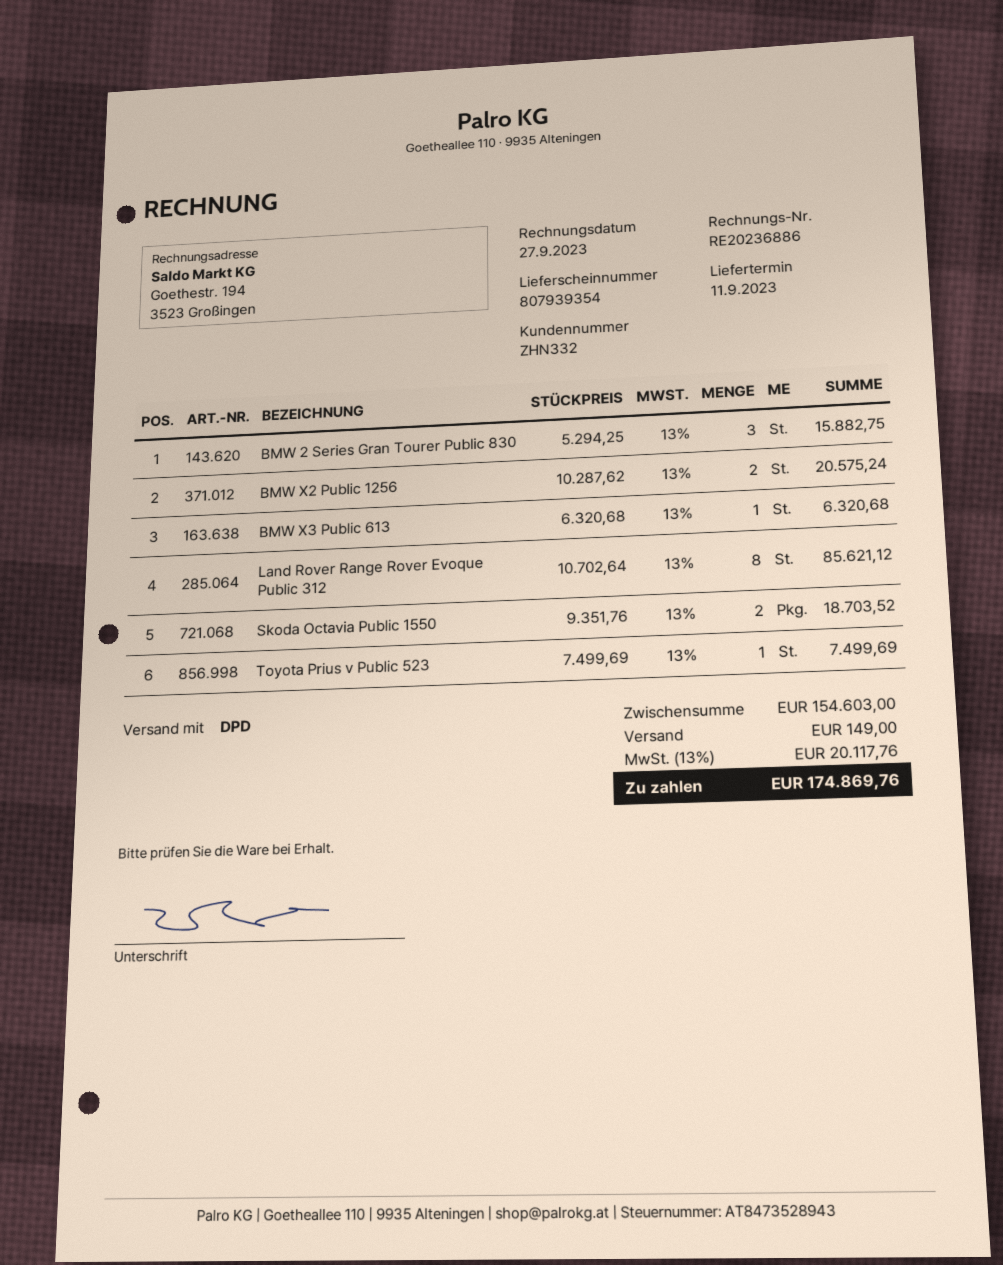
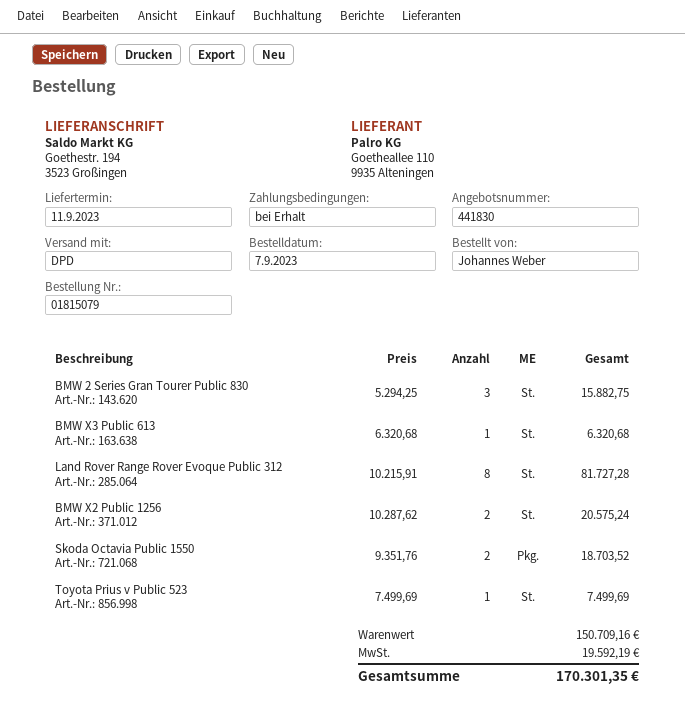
Land Rover Range Rover Evoque Public 312: 8 x 10702.64 = 85621.12 -> 8 x 10215.91 = 81727.28
subtotal: 154603.00 -> 150709.16
shipping: 149.00 -> none
tax: 20117.76 -> 19592.19
total: 174869.76 -> 170301.35

